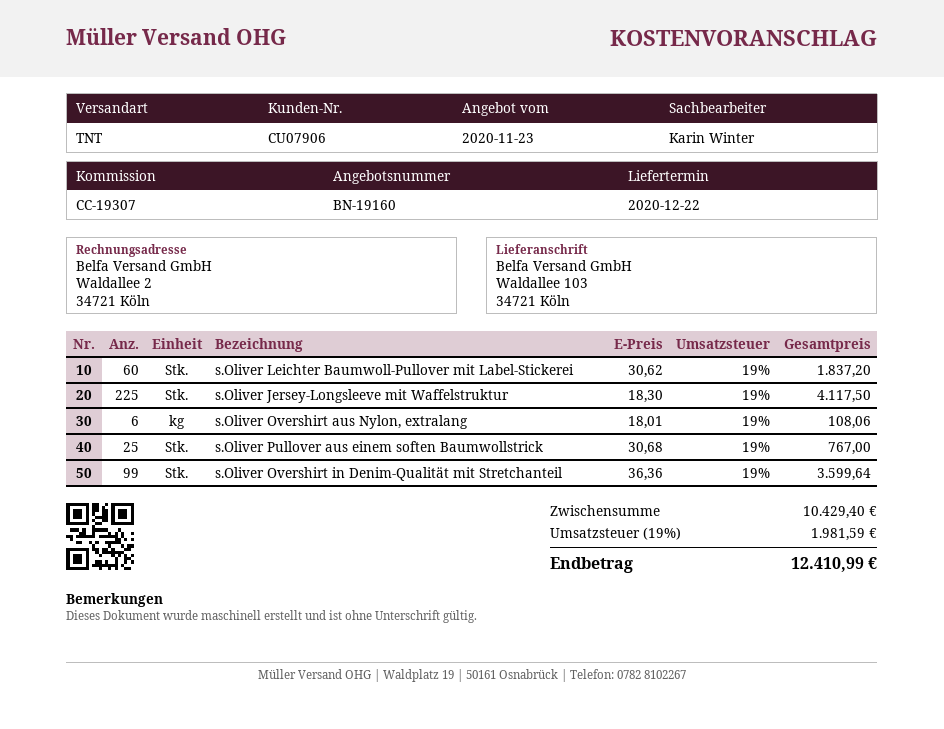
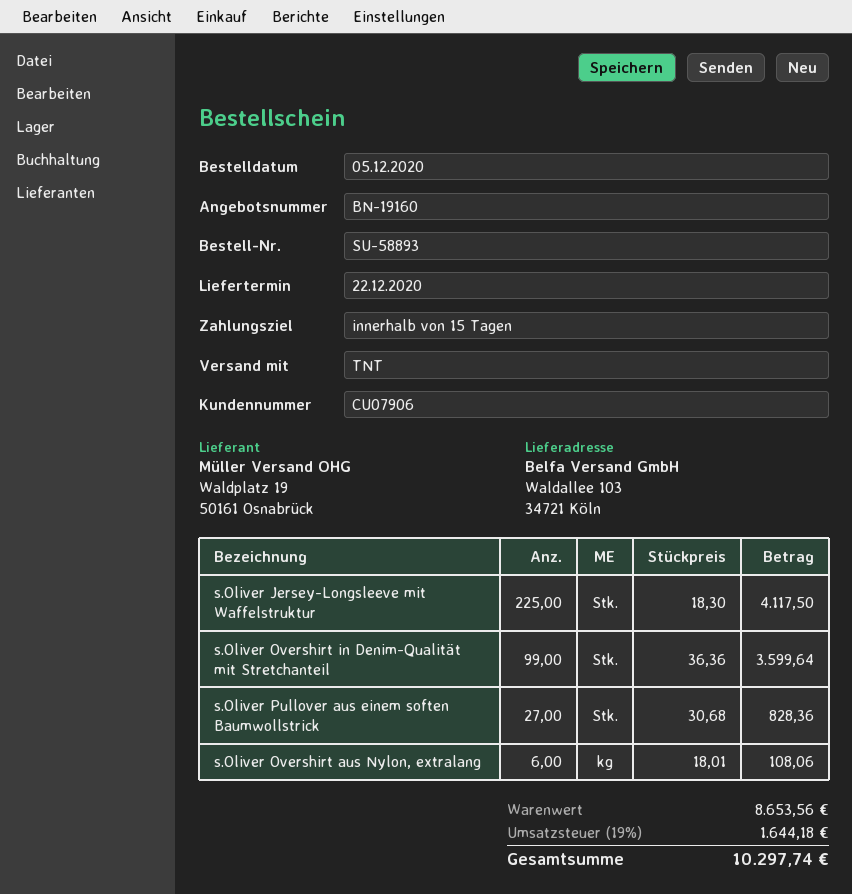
s.Oliver Leichter Baumwoll-Pullover mit Label-Stickerei: 60 x 30.62 = 1837.20 -> none
s.Oliver Pullover aus einem soften Baumwollstrick: 25 x 30.68 = 767.00 -> 27 x 30.68 = 828.36
subtotal: 10429.40 -> 8653.56
tax: 19% = 1981.59 -> 19% = 1644.18
total: 12410.99 -> 10297.74

